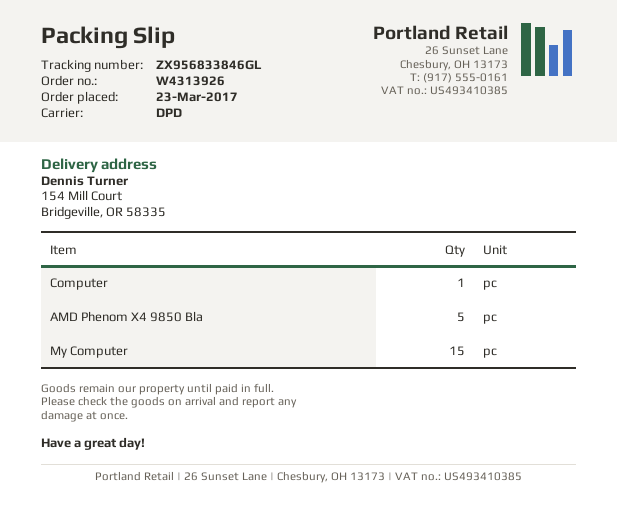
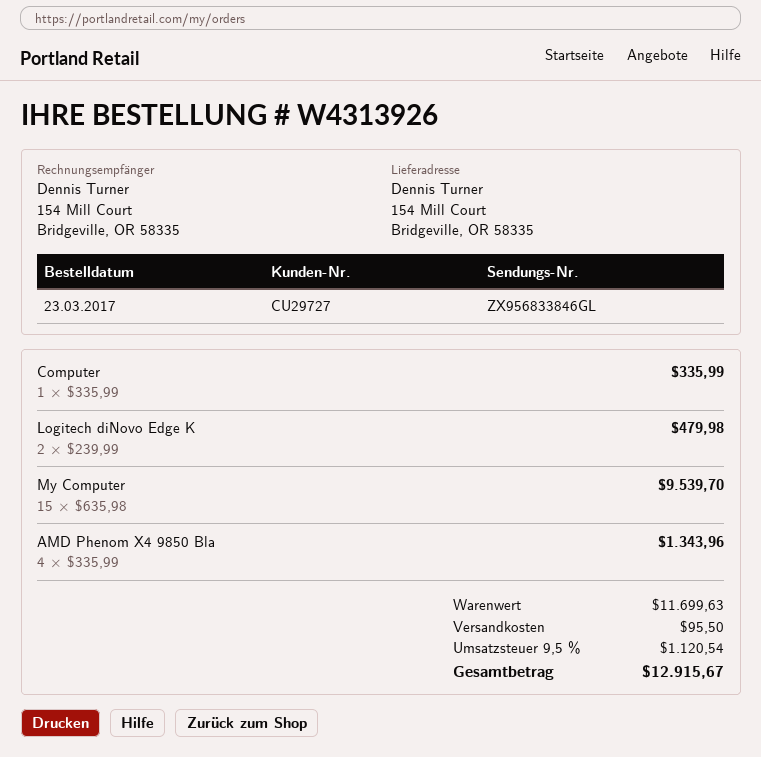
AMD Phenom X4 9850 Bla: 5 -> 4
Logitech diNovo Edge K: none -> 2

